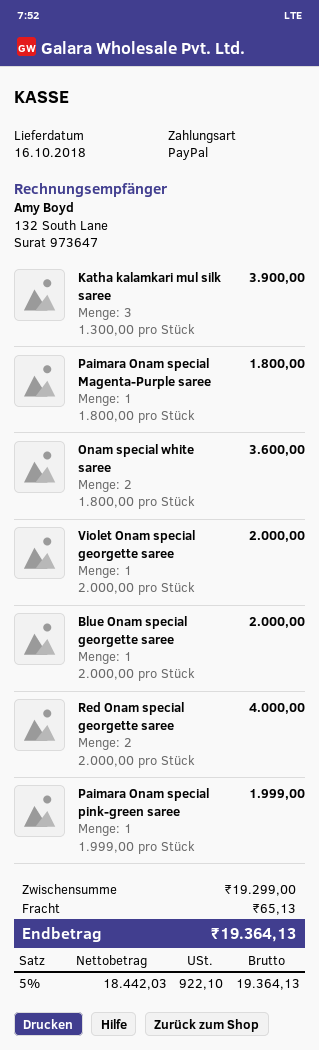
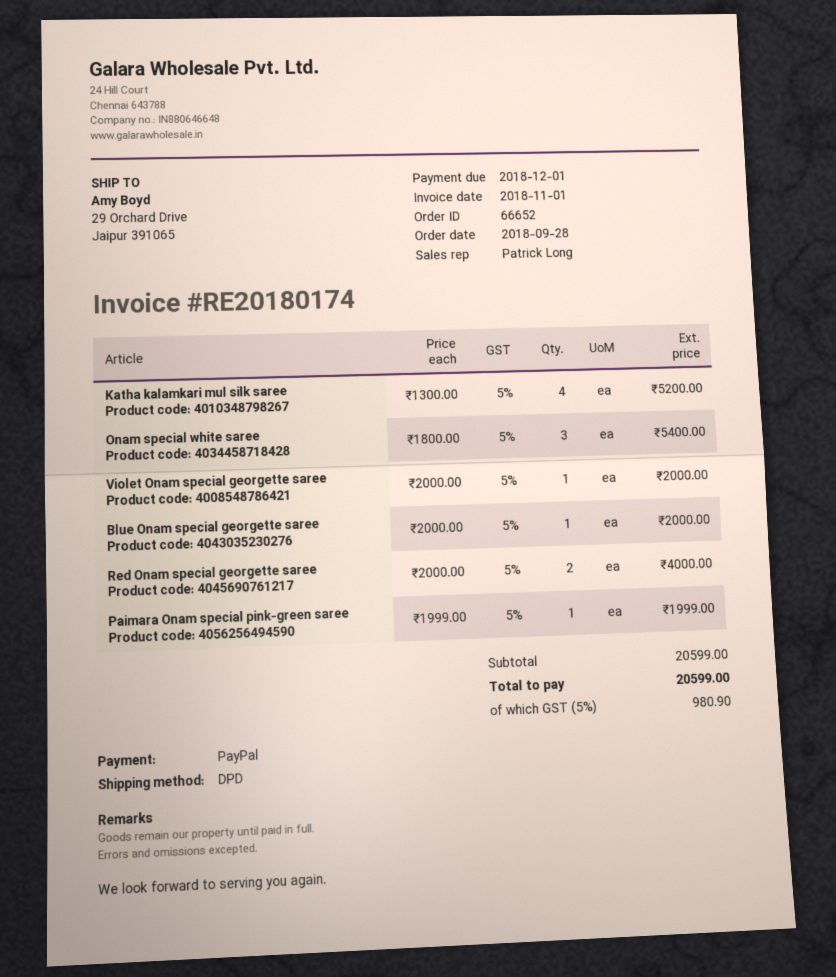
Katha kalamkari mul silk saree: 3 x 1300.00 = 3900.00 -> 4 x 1300.00 = 5200.00
Paimara Onam special Magenta-Purple saree: 1 x 1800.00 = 1800.00 -> none
Onam special white saree: 2 x 1800.00 = 3600.00 -> 3 x 1800.00 = 5400.00
subtotal: 19299.00 -> 20599.00
shipping: 65.13 -> none
tax: 5% = 922.10 -> 5% = 980.90
total: 19364.13 -> 20599.00

